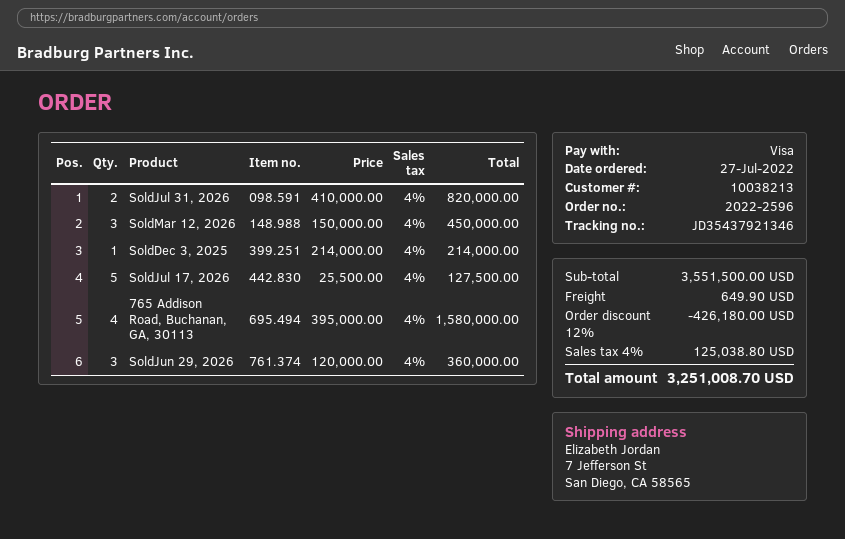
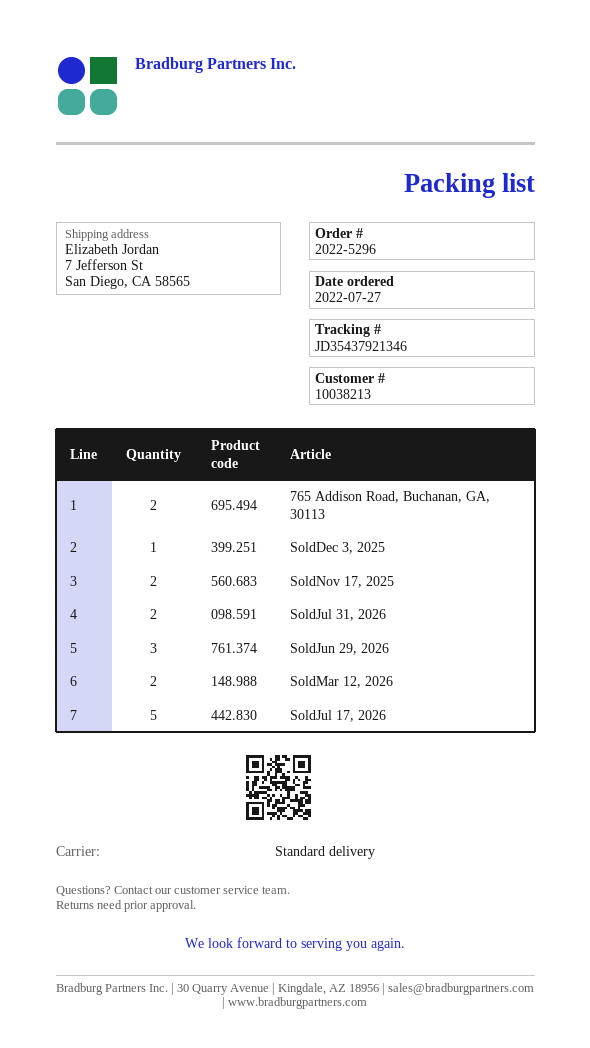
order number: 2022-2596 -> 2022-5296
SoldMar 12, 2026: 3 -> 2
765 Addison Road, Buchanan, GA, 30113: 4 -> 2
SoldNov 17, 2025: none -> 2

